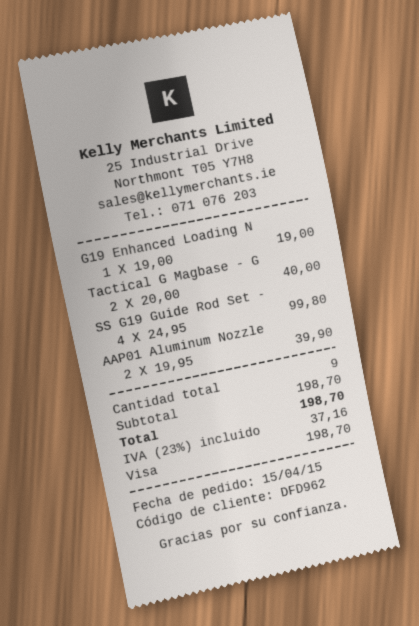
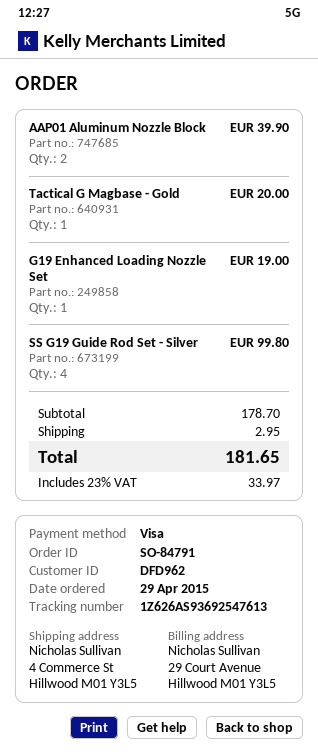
order date: 2015-04-15 -> 2015-04-29
Tactical G Magbase - G: 2 for 40.00 -> 1 for 20.00
subtotal: 198.70 -> 178.70
shipping: none -> 2.95
tax: 23% = 37.16 -> 23% = 33.97
total: 198.70 -> 181.65

